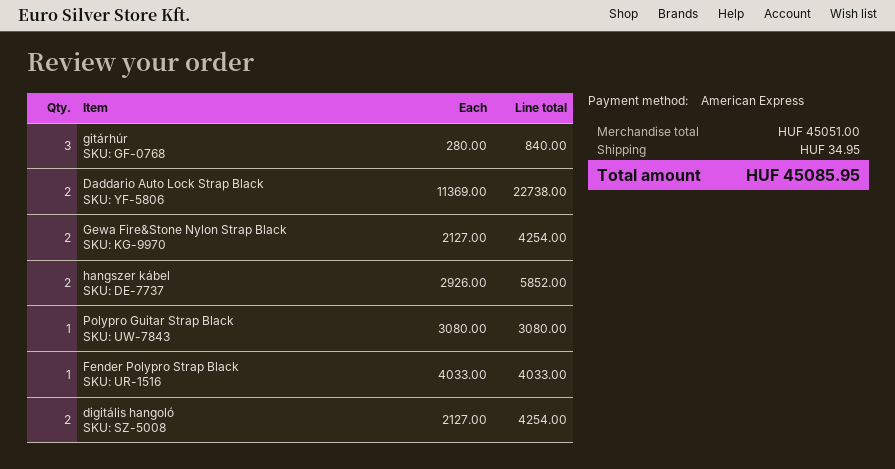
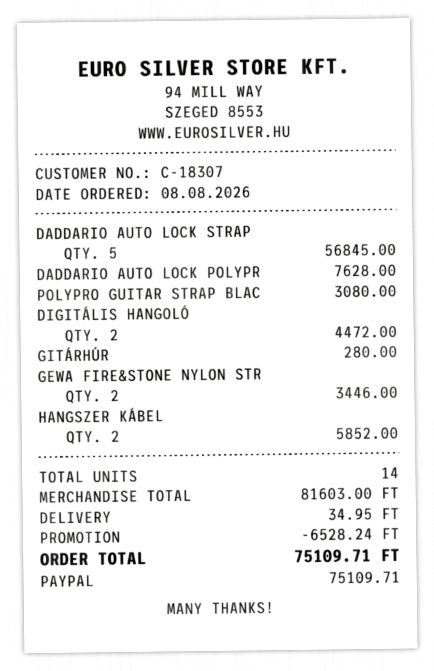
payment method: American Express -> PayPal
gitárhúr: 3 for 840.00 -> 1 for 280.00
Daddario Auto Lock Strap Black: 2 for 22738.00 -> 5 for 56845.00
Gewa Fire&Stone Nylon Strap Black: 2 for 4254.00 -> 2 for 3446.00
Fender Polypro Strap Black: 1 for 4033.00 -> none
digitális hangoló: 2 for 4254.00 -> 2 for 4472.00
DADDARIO AUTO LOCK POLYPR: none -> 1 for 7628.00
subtotal: 45051.00 -> 81603.00
discount: none -> 6528.24
total: 45085.95 -> 75109.71

